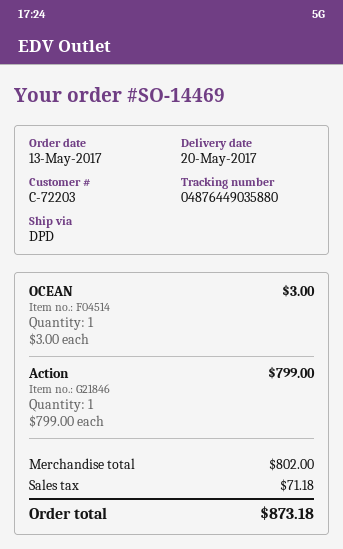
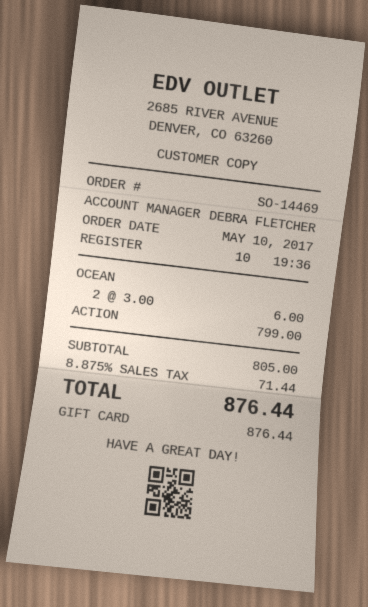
order date: 2017-05-13 -> 2017-05-10
OCEAN: 1 x 3.00 = 3.00 -> 2 x 3.00 = 6.00
subtotal: 802.00 -> 805.00
tax: 71.18 -> 71.44
total: 873.18 -> 876.44

